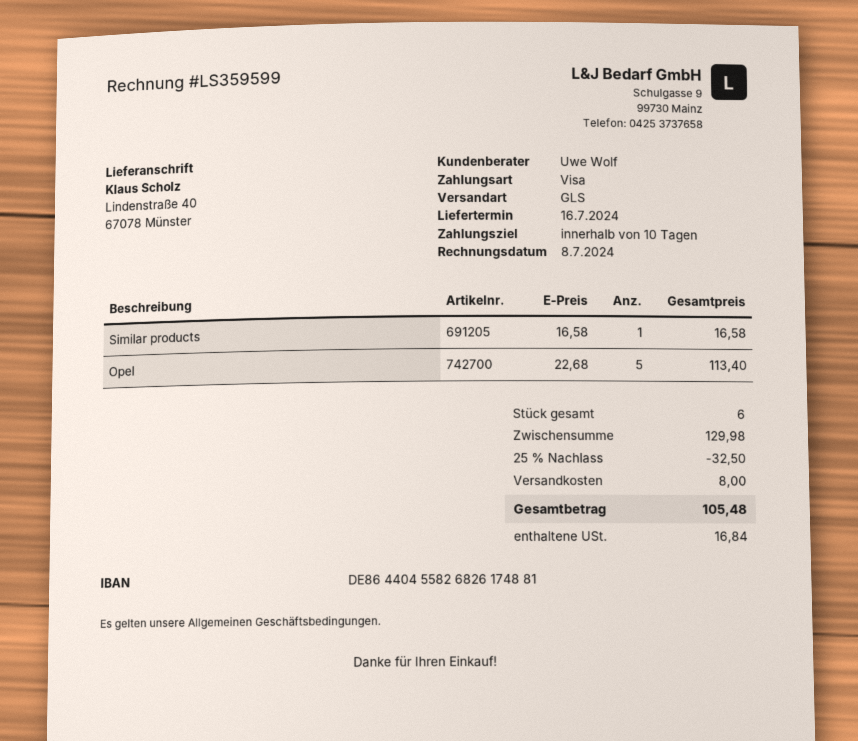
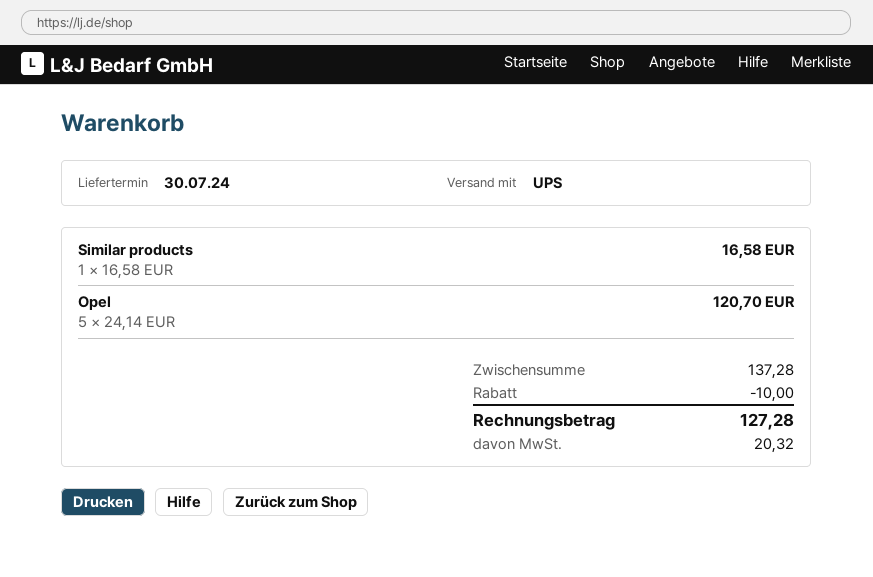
delivery date: 2024-07-16 -> 2024-07-30
shipping method: GLS -> UPS
Opel: 5 x 22.68 = 113.40 -> 5 x 24.14 = 120.70
subtotal: 129.98 -> 137.28
discount: 32.50 -> 10.00
shipping: 8.00 -> none
tax: 16.84 -> 20.32
total: 105.48 -> 127.28

